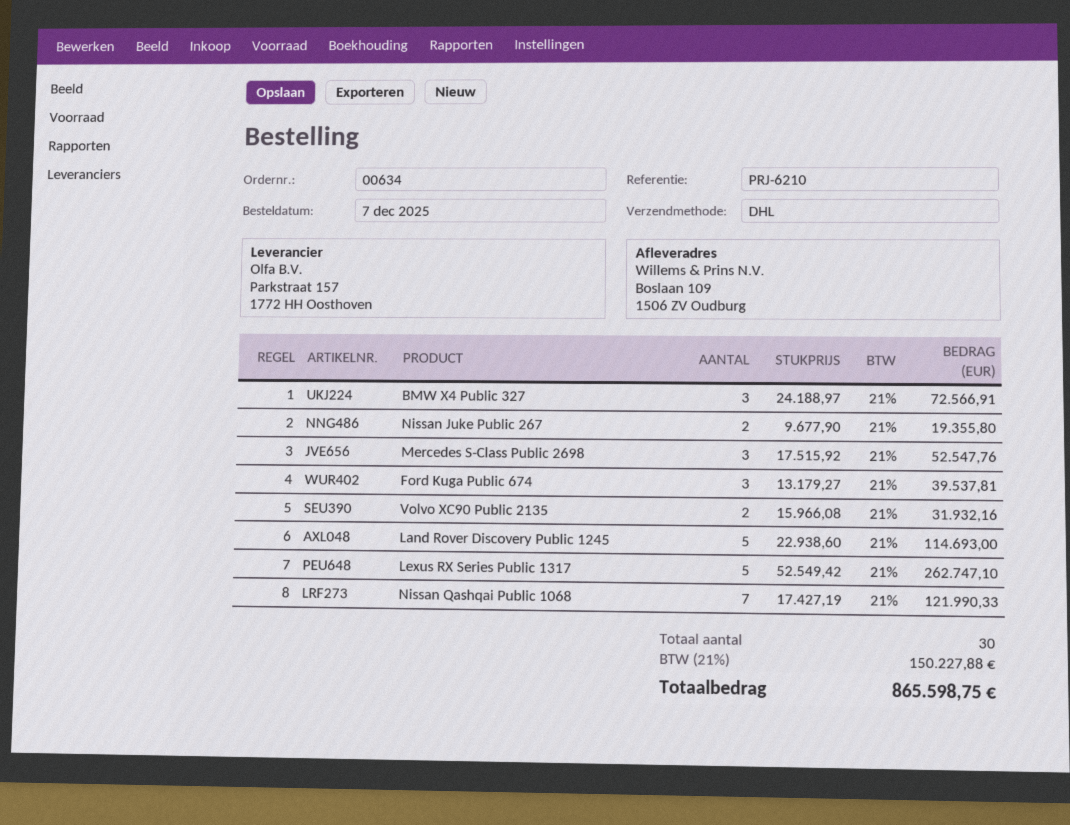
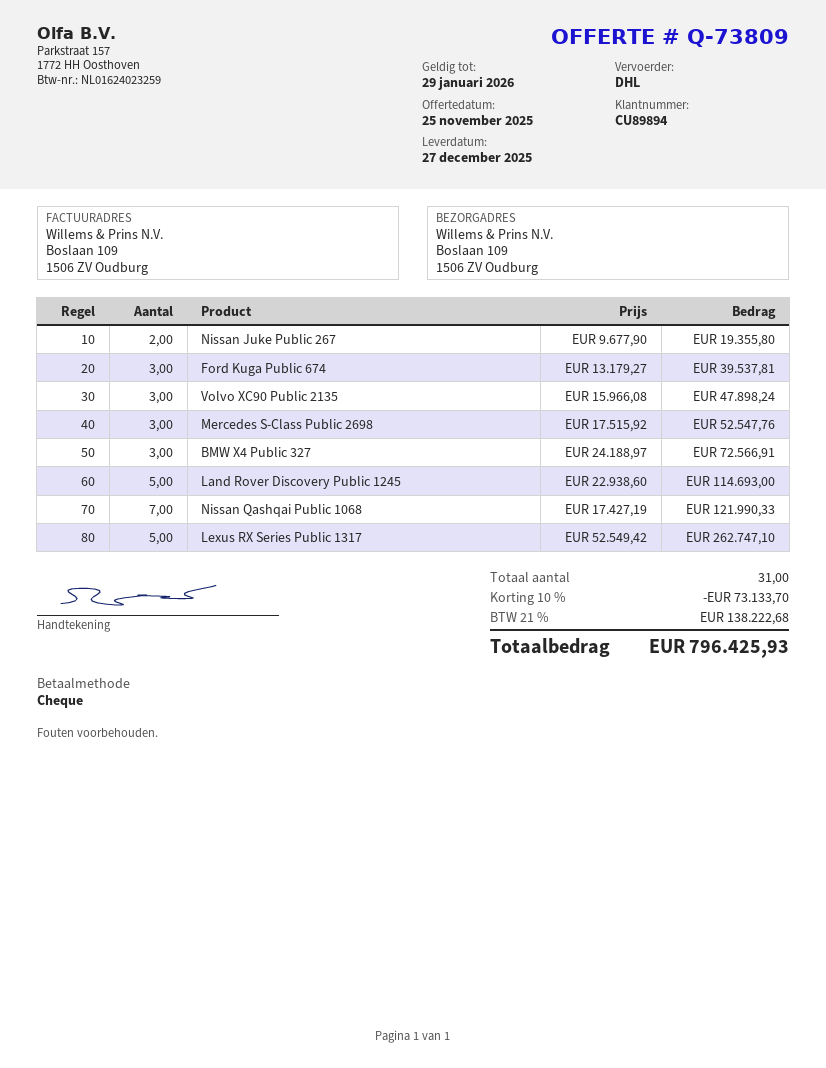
Volvo XC90 Public 2135: 2 x 15966.08 = 31932.16 -> 3 x 15966.08 = 47898.24
total quantity: 30 -> 31
discount: none -> 10% = 73133.70
tax: 21% = 150227.88 -> 21% = 138222.68
total: 865598.75 -> 796425.93

